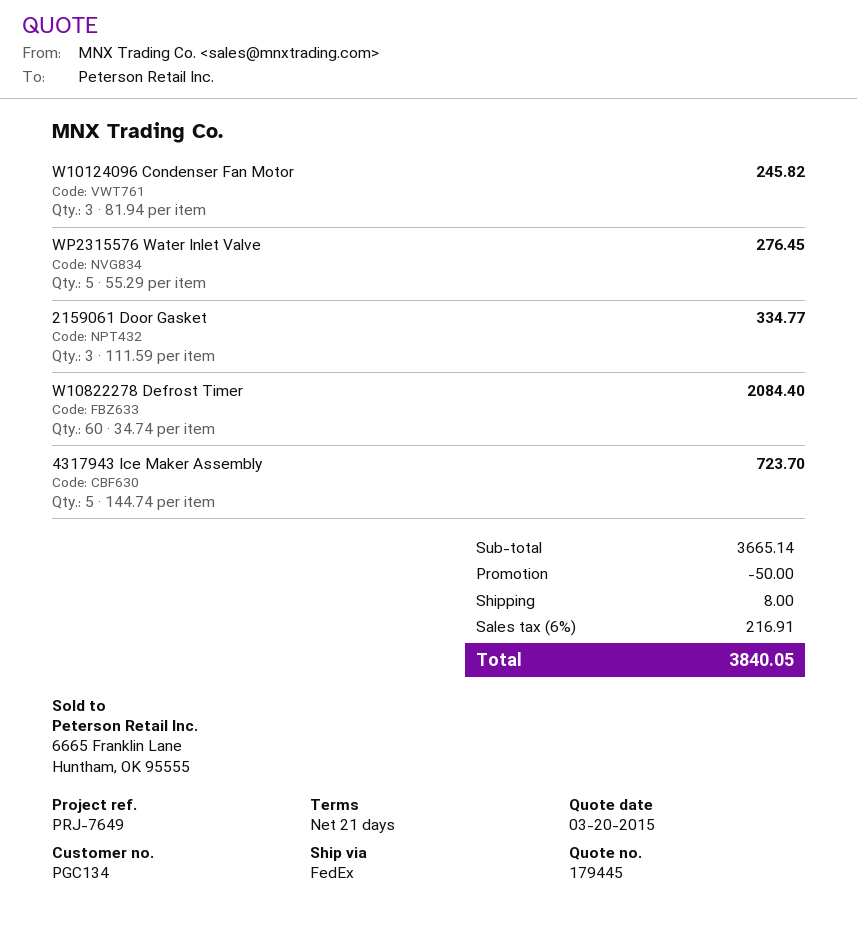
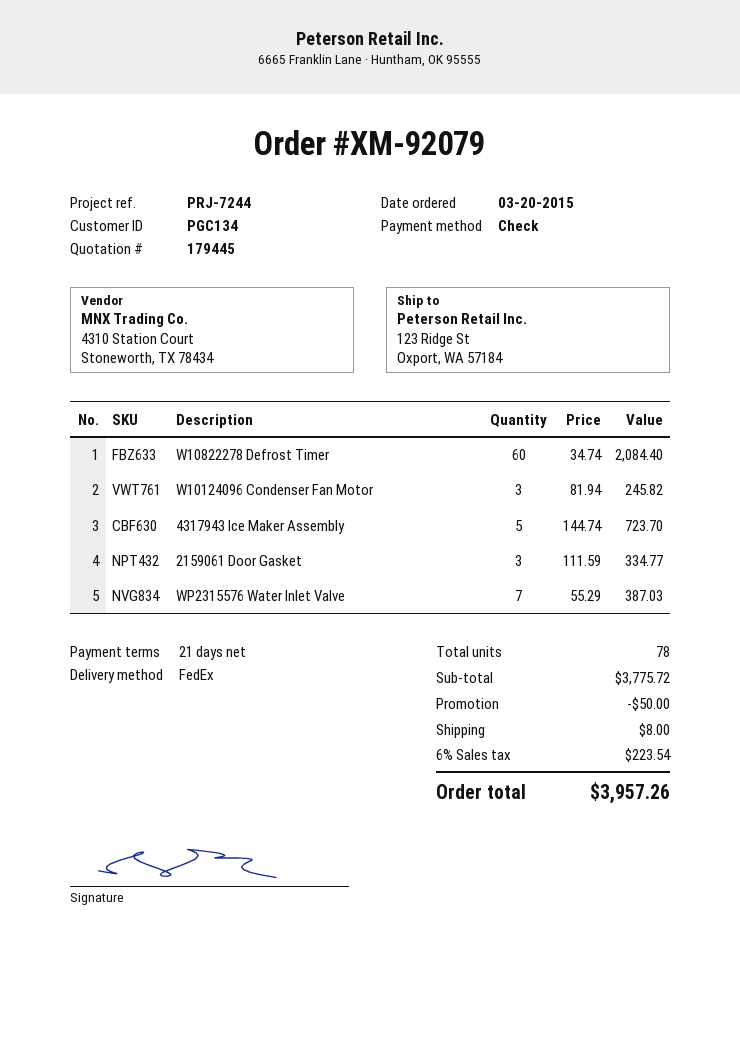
reference: PRJ-7649 -> PRJ-7244
WP2315576 Water Inlet Valve: 5 x 55.29 = 276.45 -> 7 x 55.29 = 387.03
subtotal: 3665.14 -> 3775.72
tax: 6% = 216.91 -> 6% = 223.54
total: 3840.05 -> 3957.26

